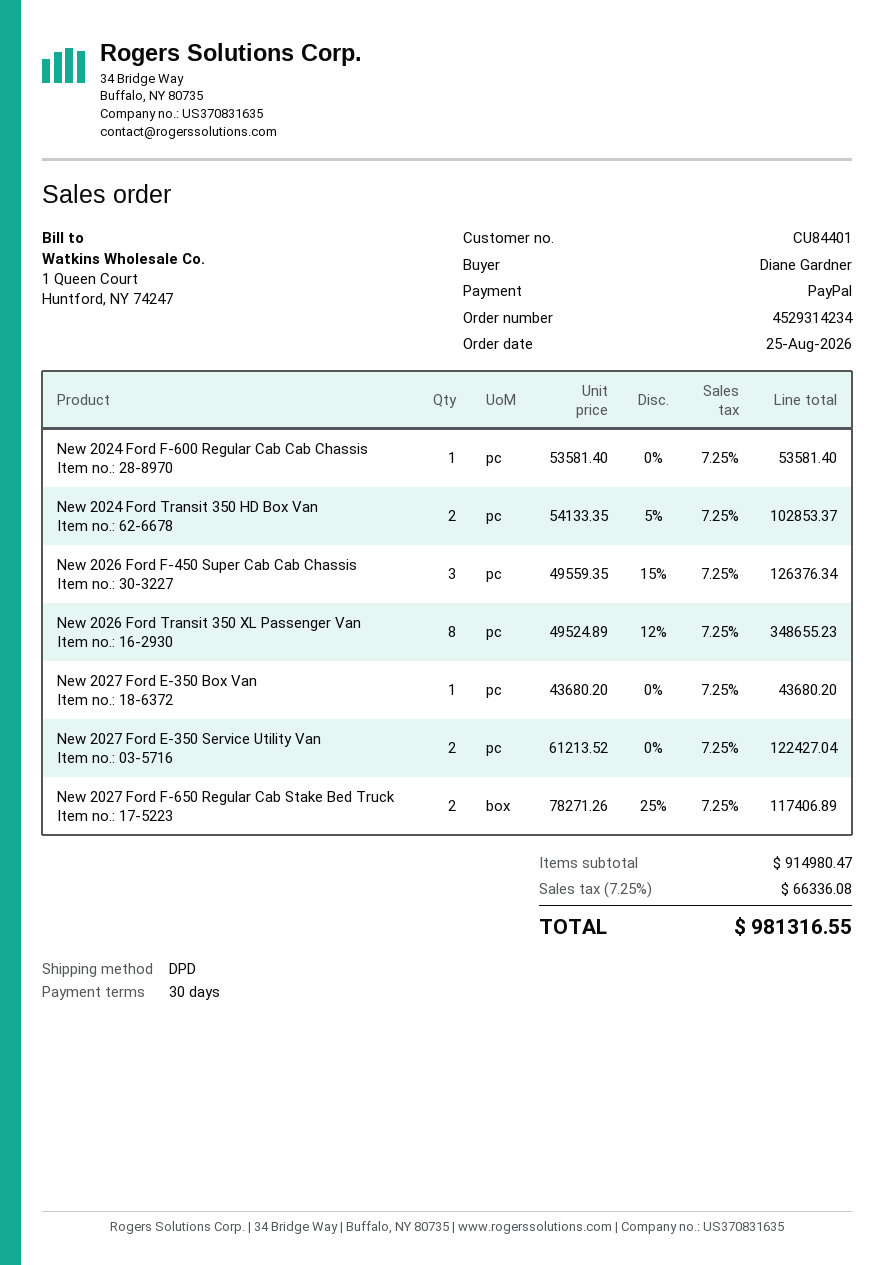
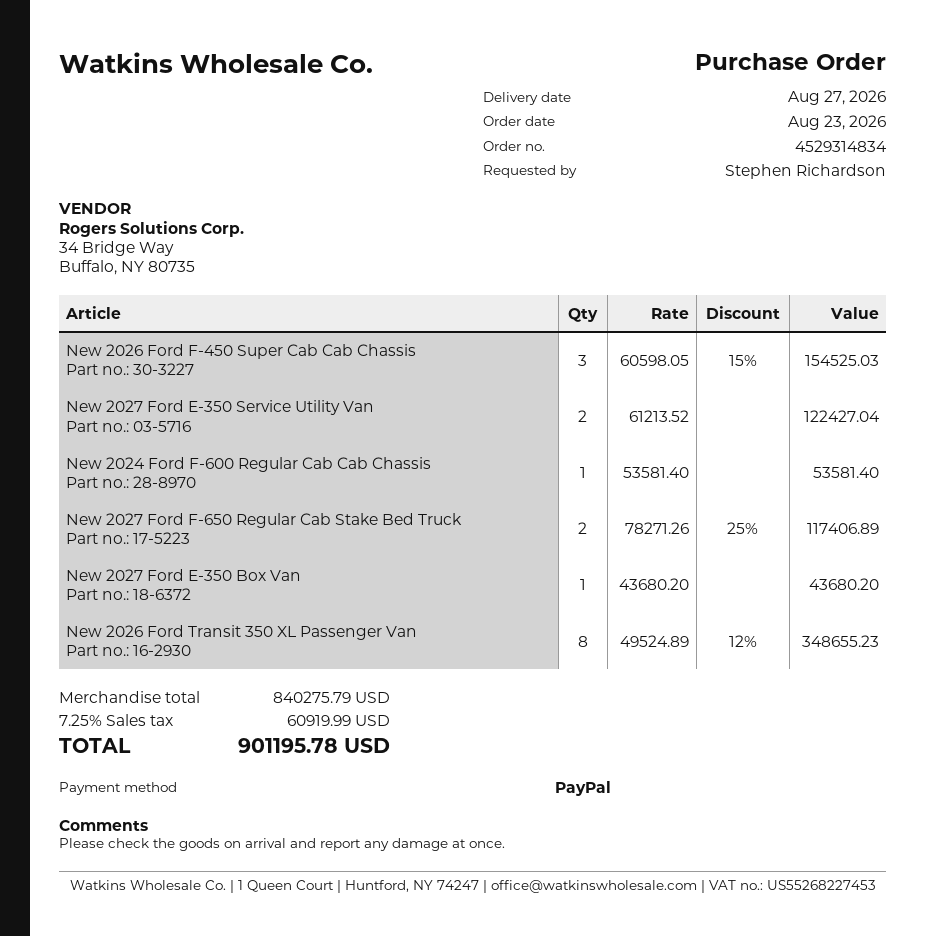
order number: 4529314234 -> 4529314834
order date: 2026-08-25 -> 2026-08-23
ordered by: Diane Gardner -> Stephen Richardson
New 2024 Ford Transit 350 HD Box Van: 2 x 54133.35 - 5% = 102853.37 -> none
New 2026 Ford F-450 Super Cab Cab Chassis: 3 x 49559.35 - 15% = 126376.34 -> 3 x 60598.05 - 15% = 154525.03
subtotal: 914980.47 -> 840275.79
tax: 7.25% = 66336.08 -> 7.25% = 60919.99
total: 981316.55 -> 901195.78

